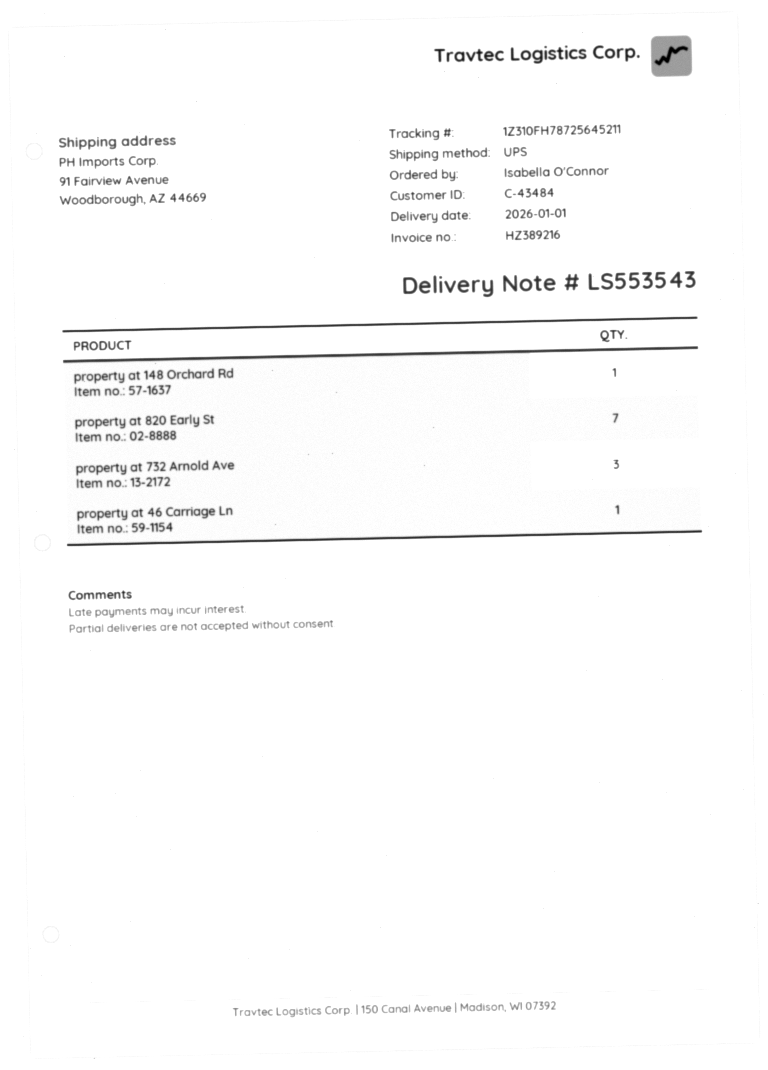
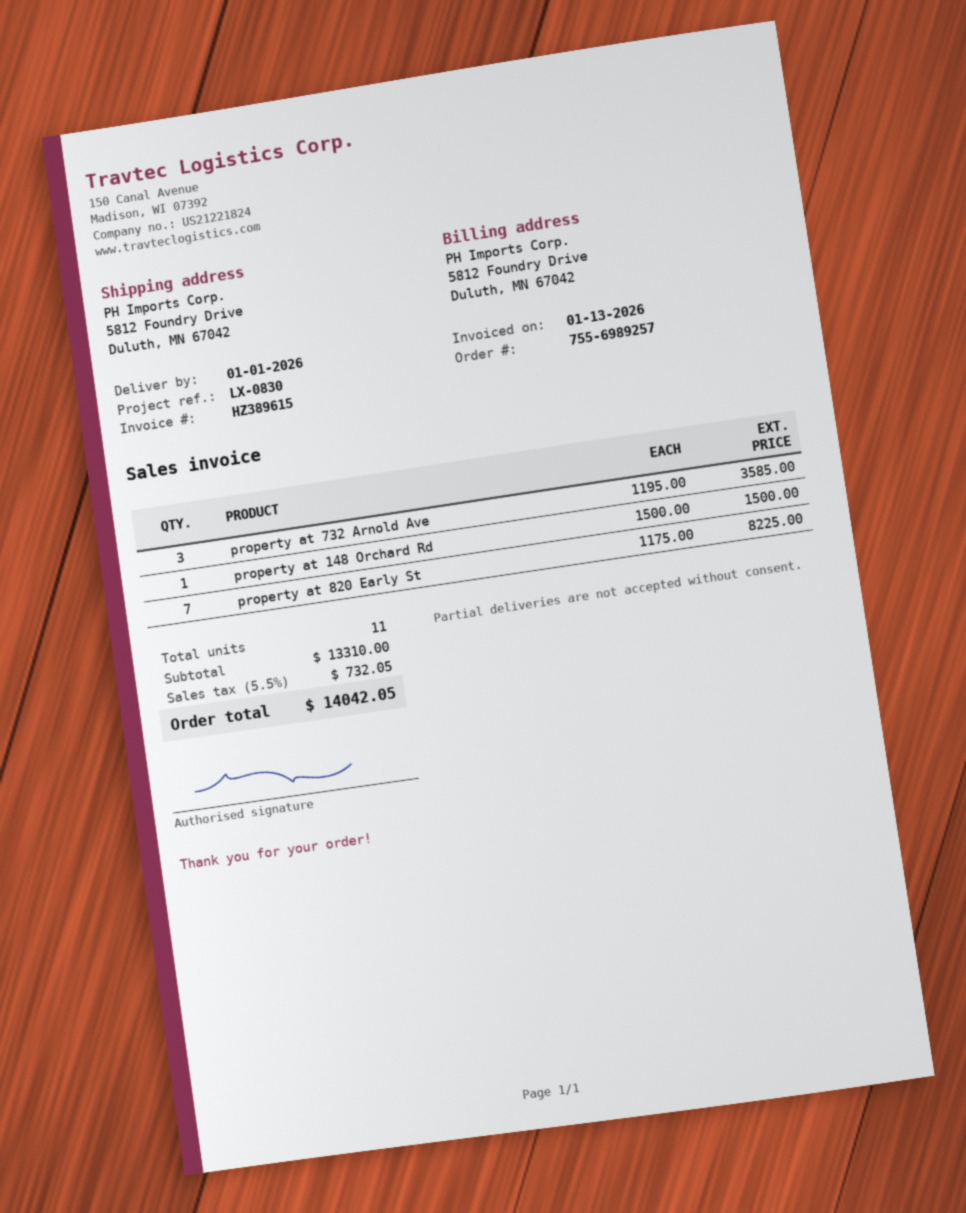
invoice number: HZ389216 -> HZ389615
ship to: 91 Fairview Avenue, Woodborough, AZ 44669 -> 5812 Foundry Drive, Duluth, MN 67042
property at 46 Carriage Ln: 1 -> none

